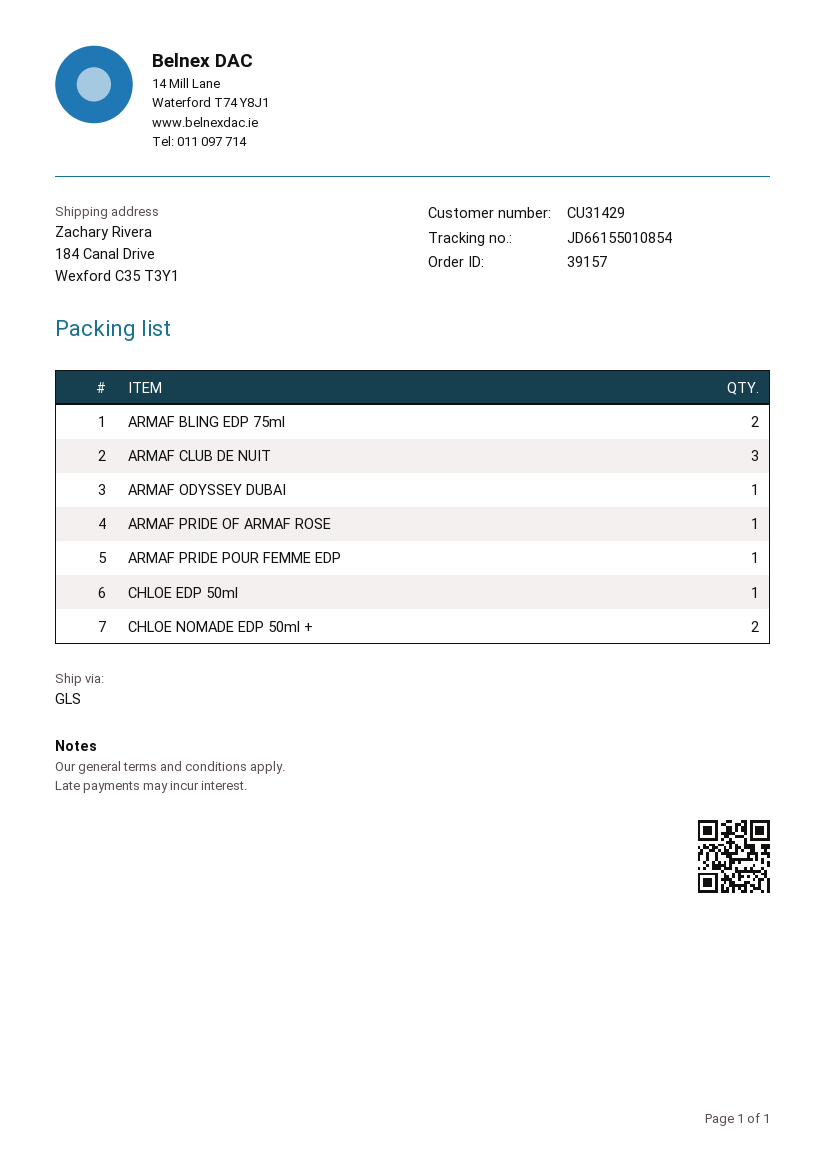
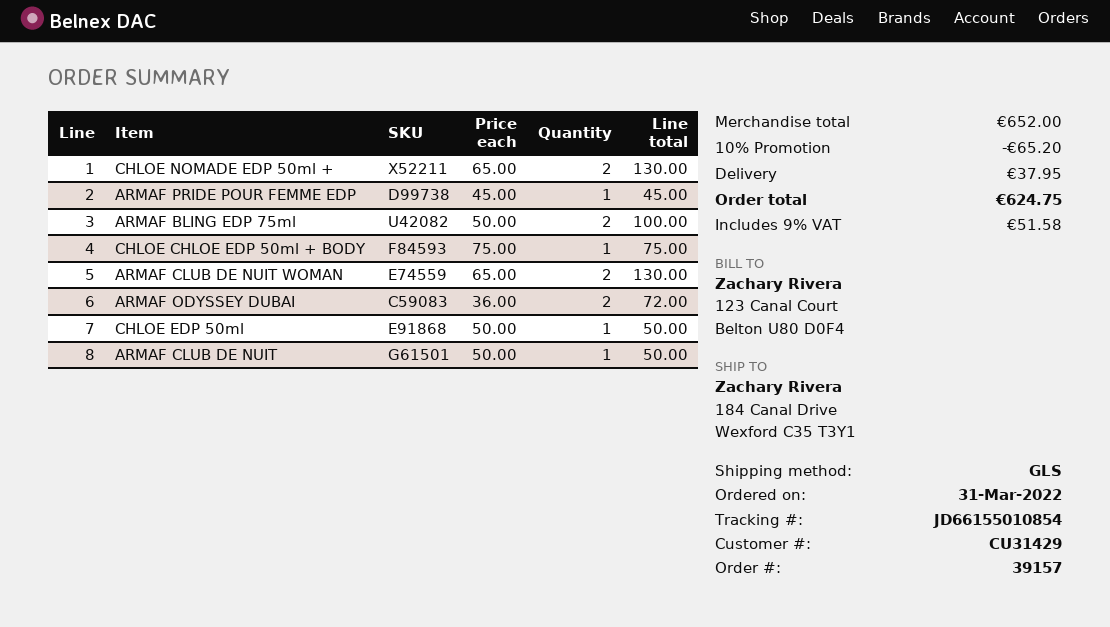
ARMAF CLUB DE NUIT: 3 -> 1
ARMAF ODYSSEY DUBAI: 1 -> 2
ARMAF PRIDE OF ARMAF ROSE: 1 -> none
CHLOE CHLOE EDP 50ml + BODY: none -> 1
ARMAF CLUB DE NUIT WOMAN: none -> 2

